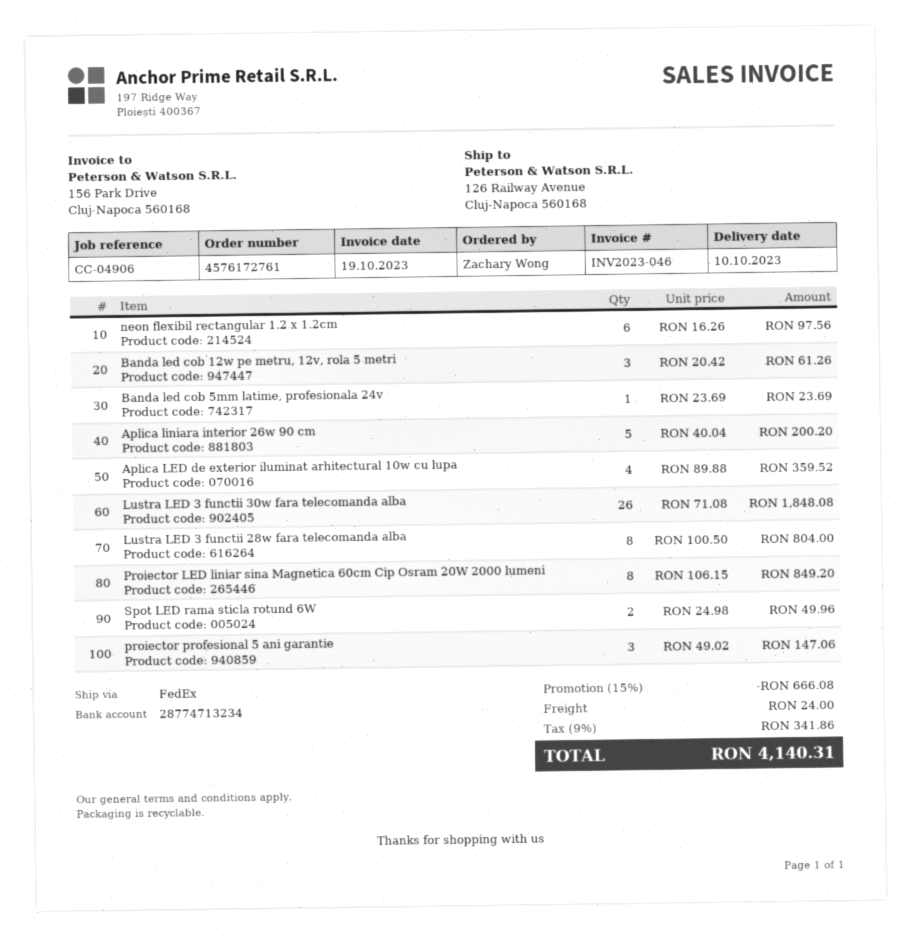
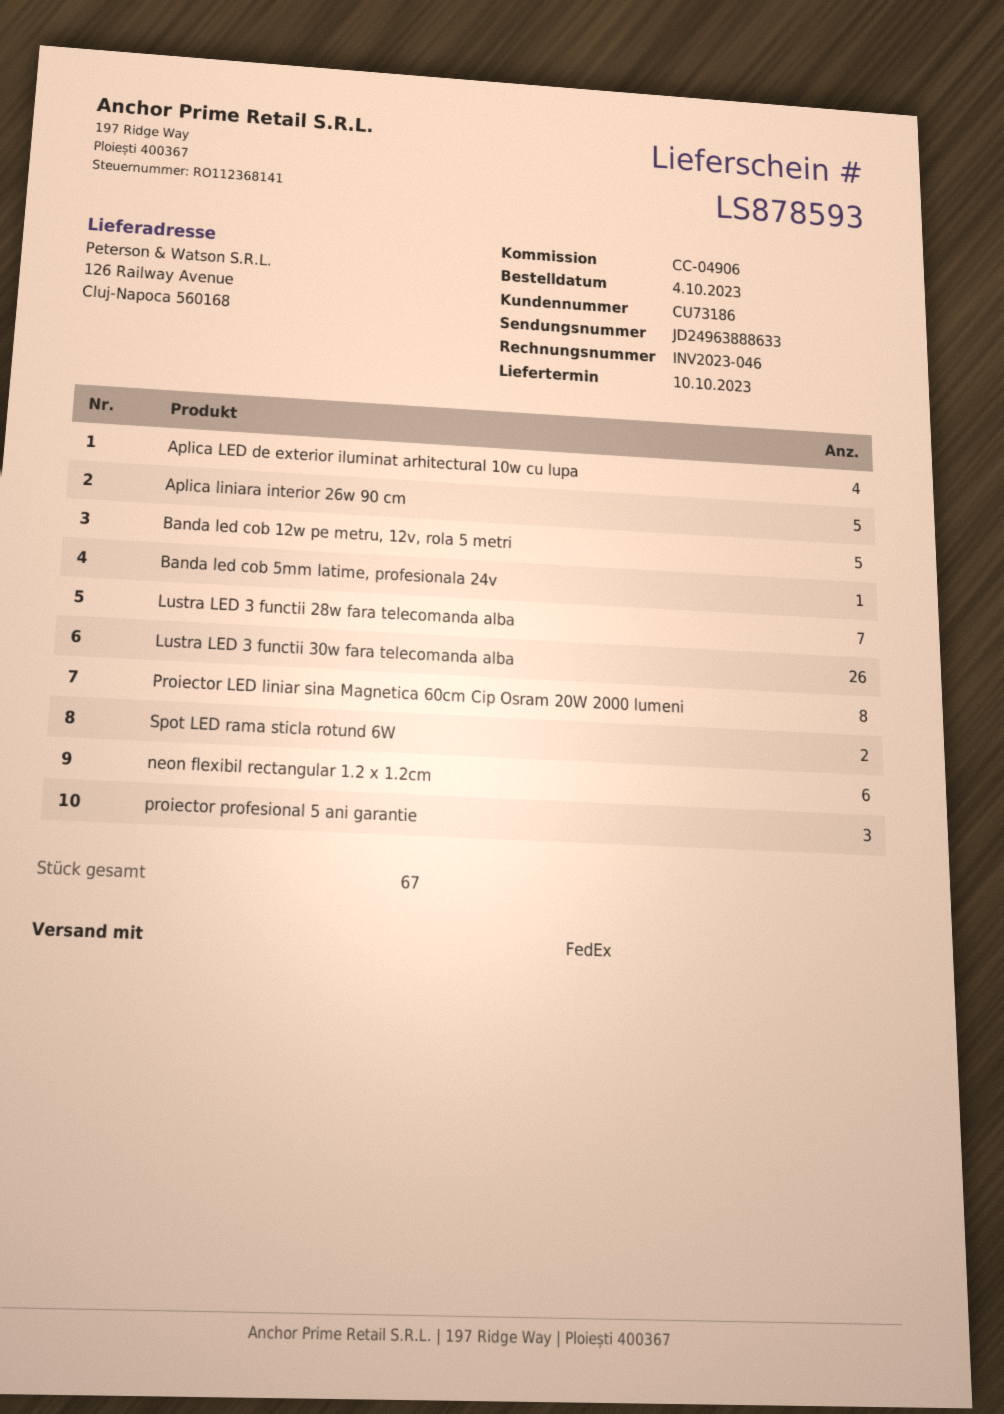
Banda led cob 12w pe metru, 12v, rola 5 metri: 3 -> 5
Lustra LED 3 functii 28w fara telecomanda alba: 8 -> 7

